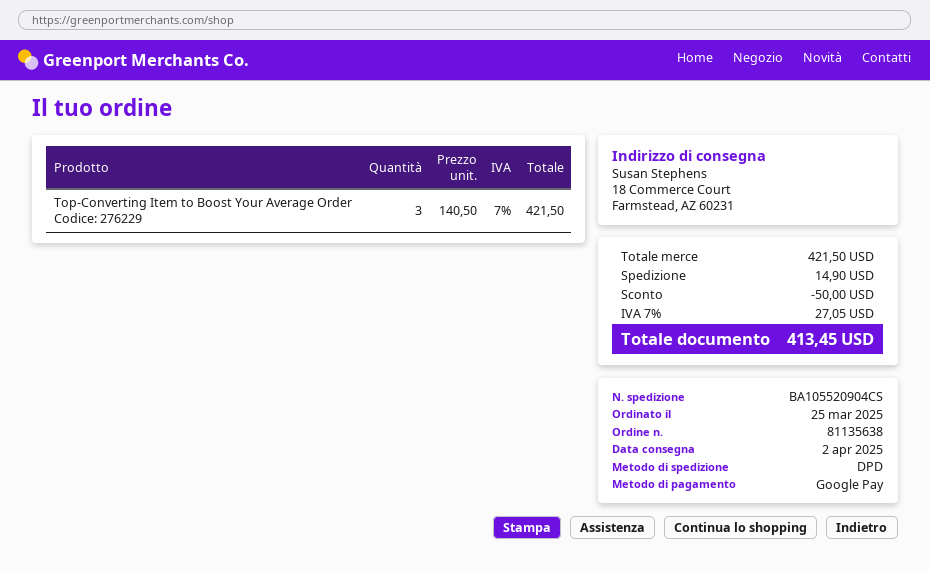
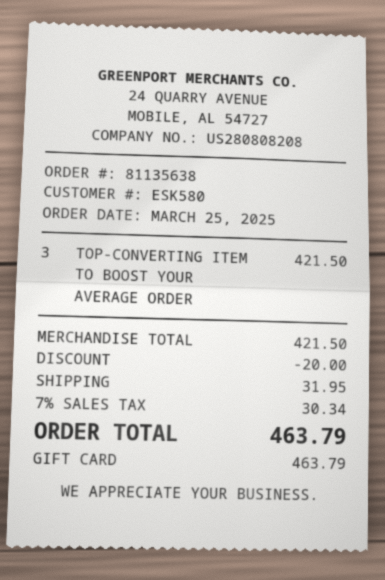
payment method: Google Pay -> gift card
discount: 50.00 -> 20.00
shipping: 14.90 -> 31.95
tax: 7% = 27.05 -> 7% = 30.34
total: 413.45 -> 463.79

